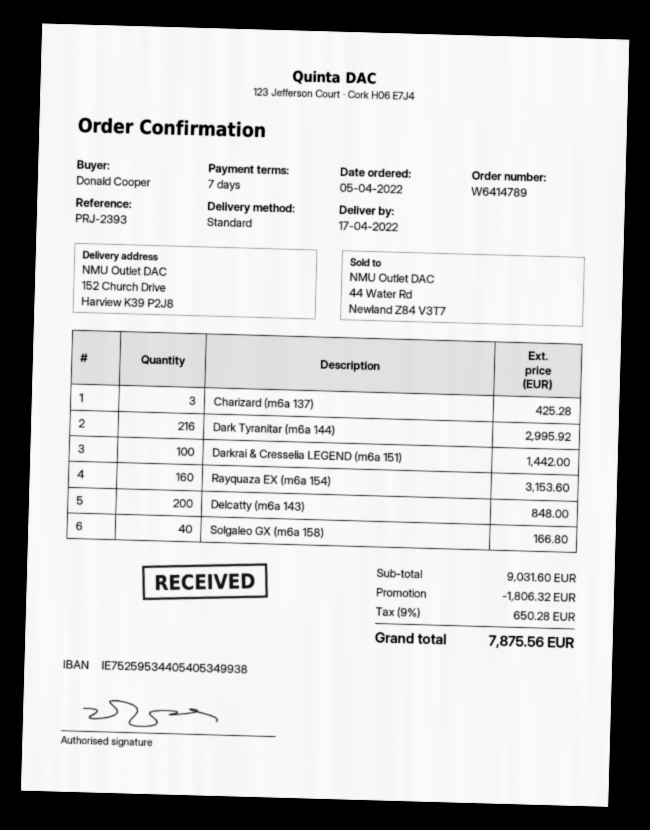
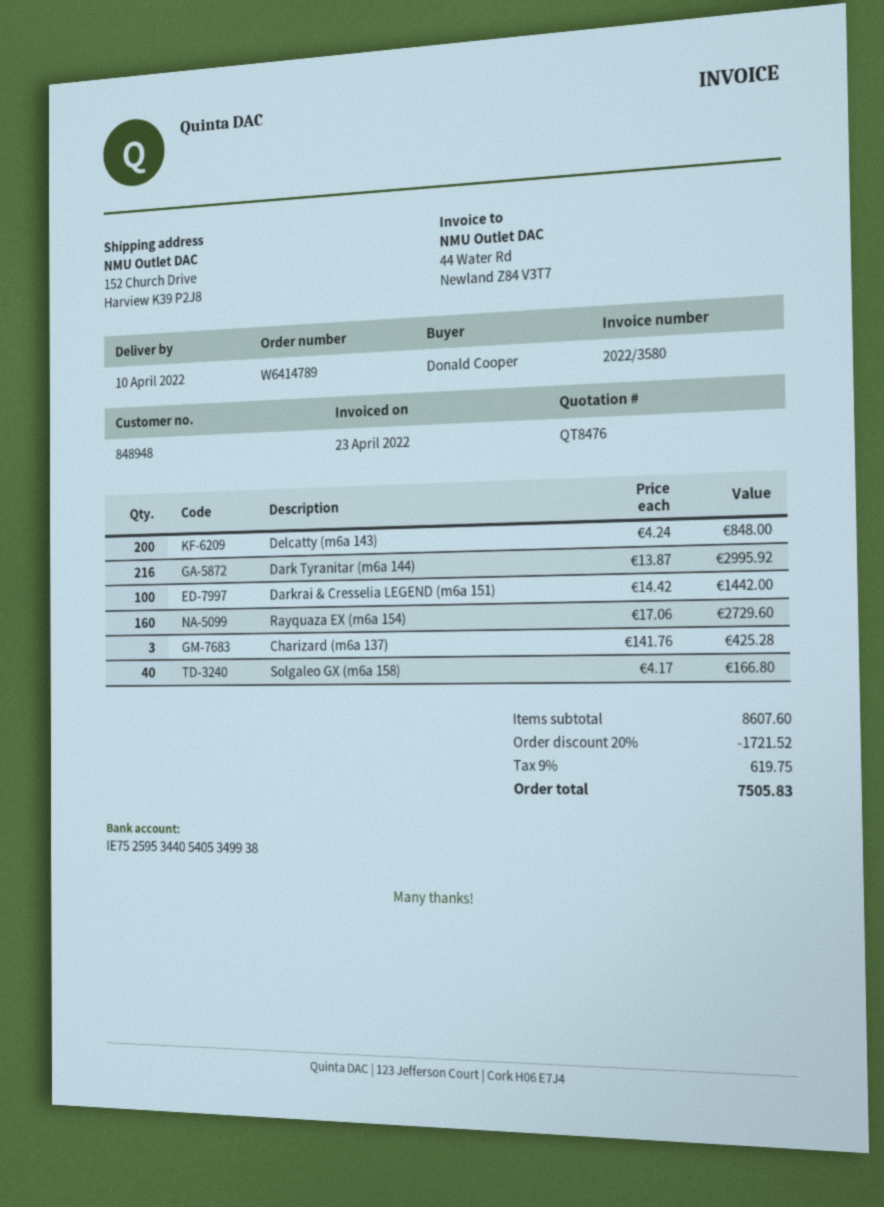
delivery date: 2022-04-17 -> 2022-04-10
Rayquaza EX (m6a 154): 160 for 3153.60 -> 160 for 2729.60
subtotal: 9031.60 -> 8607.60
discount: 1806.32 -> 1721.52
tax: 9% = 650.28 -> 9% = 619.75
total: 7875.56 -> 7505.83

